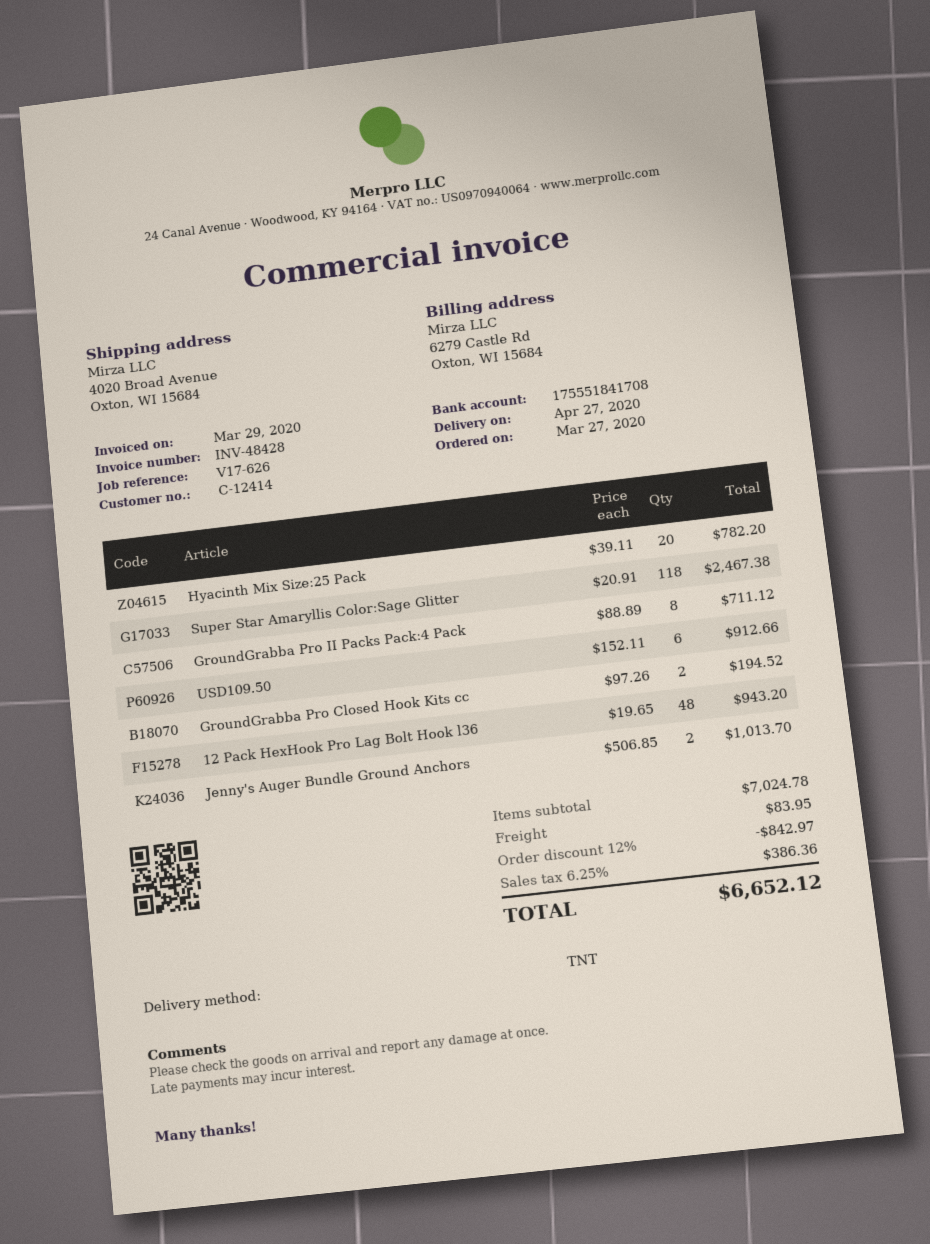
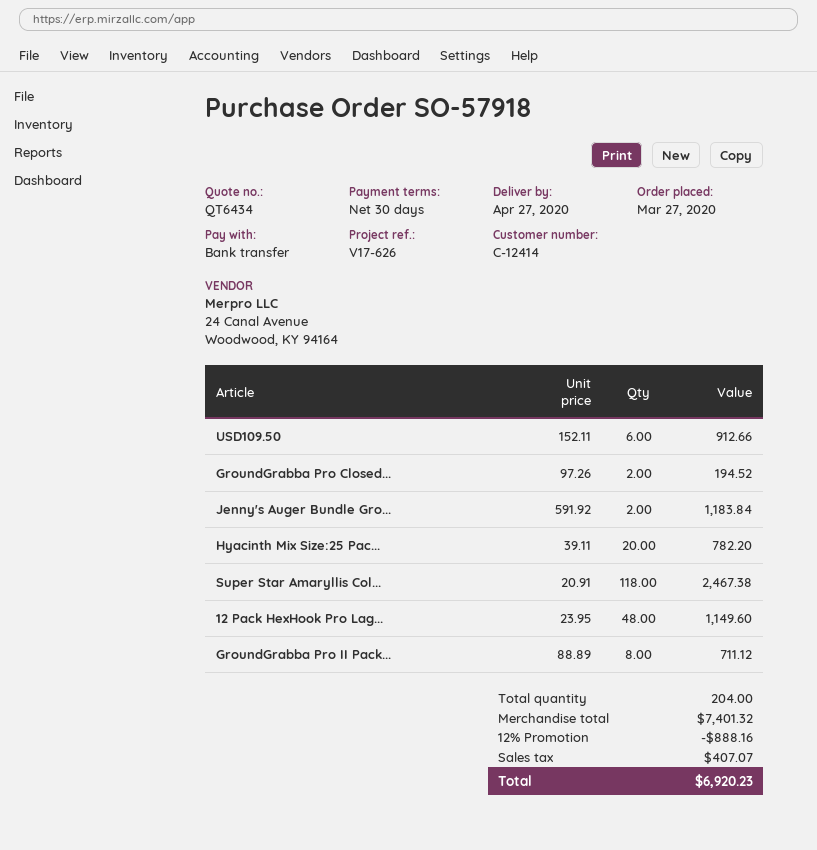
12 Pack HexHook Pro Lag Bolt Hook l36: 48 x 19.65 = 943.20 -> 48 x 23.95 = 1149.60
Jenny's Auger Bundle Ground Anchors: 2 x 506.85 = 1013.70 -> 2 x 591.92 = 1183.84
subtotal: 7024.78 -> 7401.32
discount: 12% = 842.97 -> 12% = 888.16
shipping: 83.95 -> none
tax: 386.36 -> 407.07
total: 6652.12 -> 6920.23

